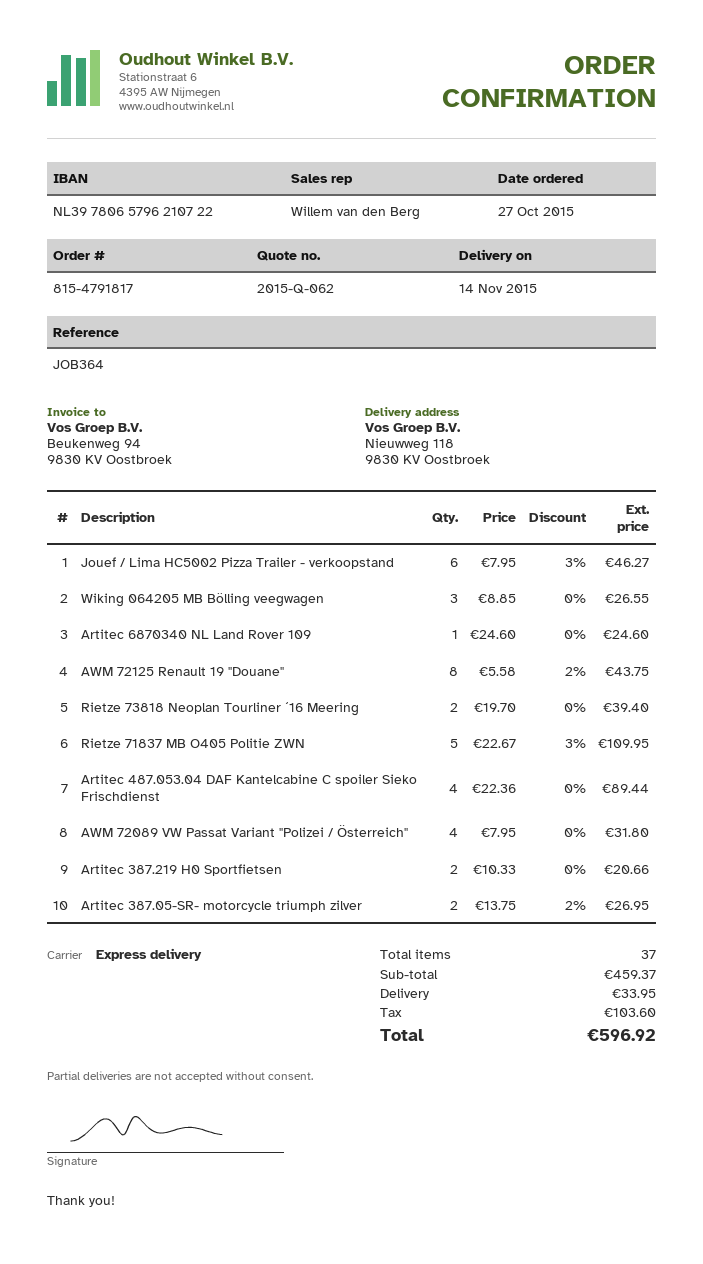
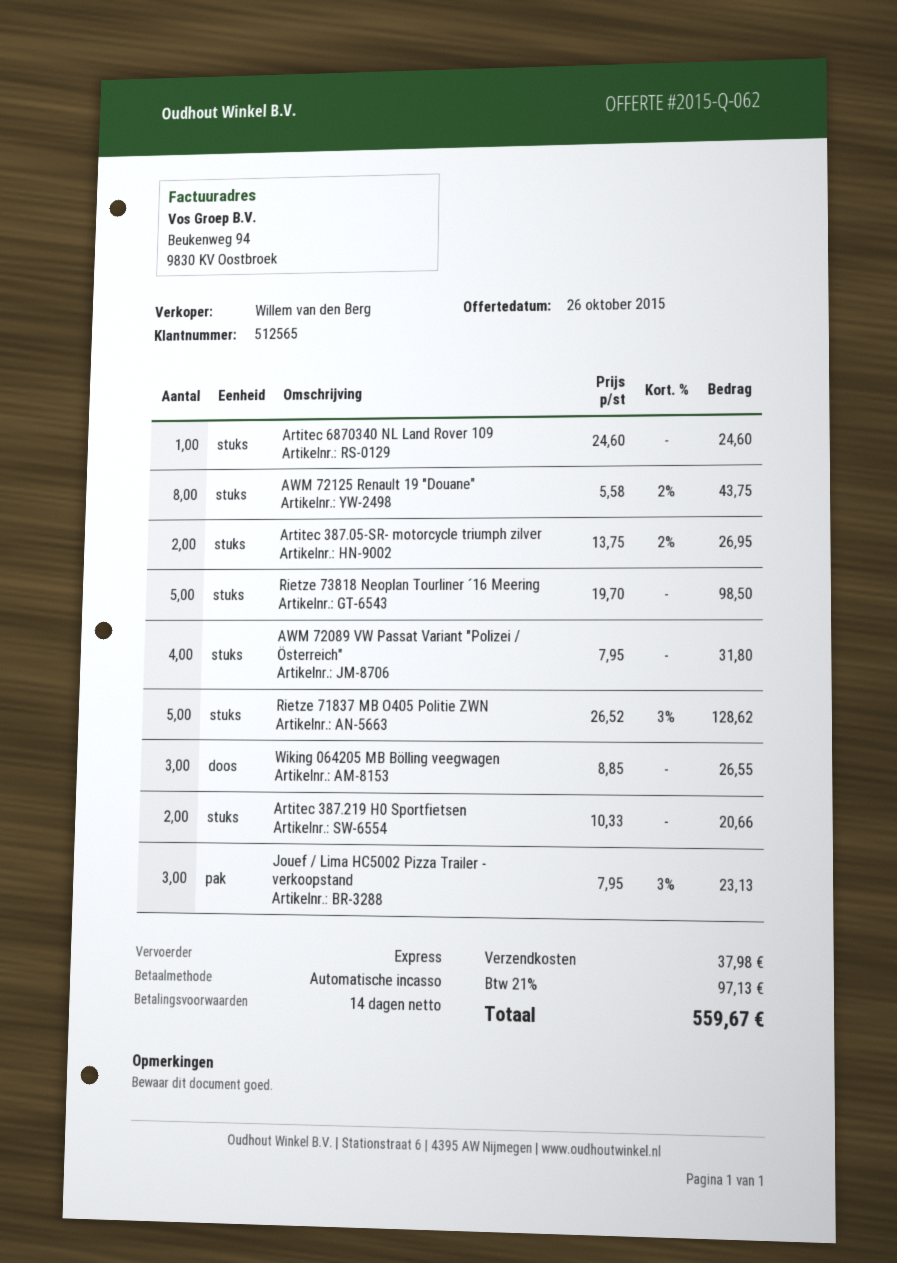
Jouef / Lima HC5002 Pizza Trailer - verkoopstand: 6 x 7.95 - 3% = 46.27 -> 3 x 7.95 - 3% = 23.13
Rietze 73818 Neoplan Tourliner ´16 Meering: 2 x 19.70 = 39.40 -> 5 x 19.70 = 98.50
Rietze 71837 MB O405 Politie ZWN: 5 x 22.67 - 3% = 109.95 -> 5 x 26.52 - 3% = 128.62
Artitec 487.053.04 DAF Kantelcabine C spoiler Sieko Frischdienst: 4 x 22.36 = 89.44 -> none
shipping: 33.95 -> 37.98
tax: 103.60 -> 97.13
total: 596.92 -> 559.67

